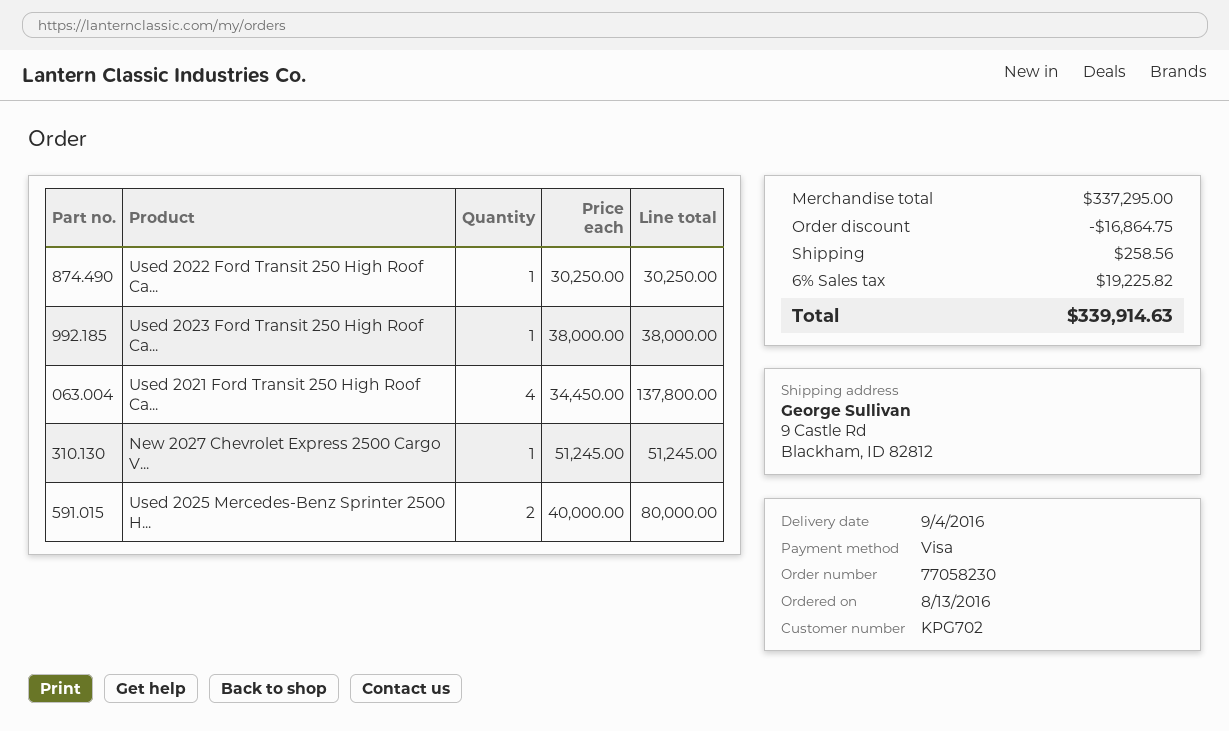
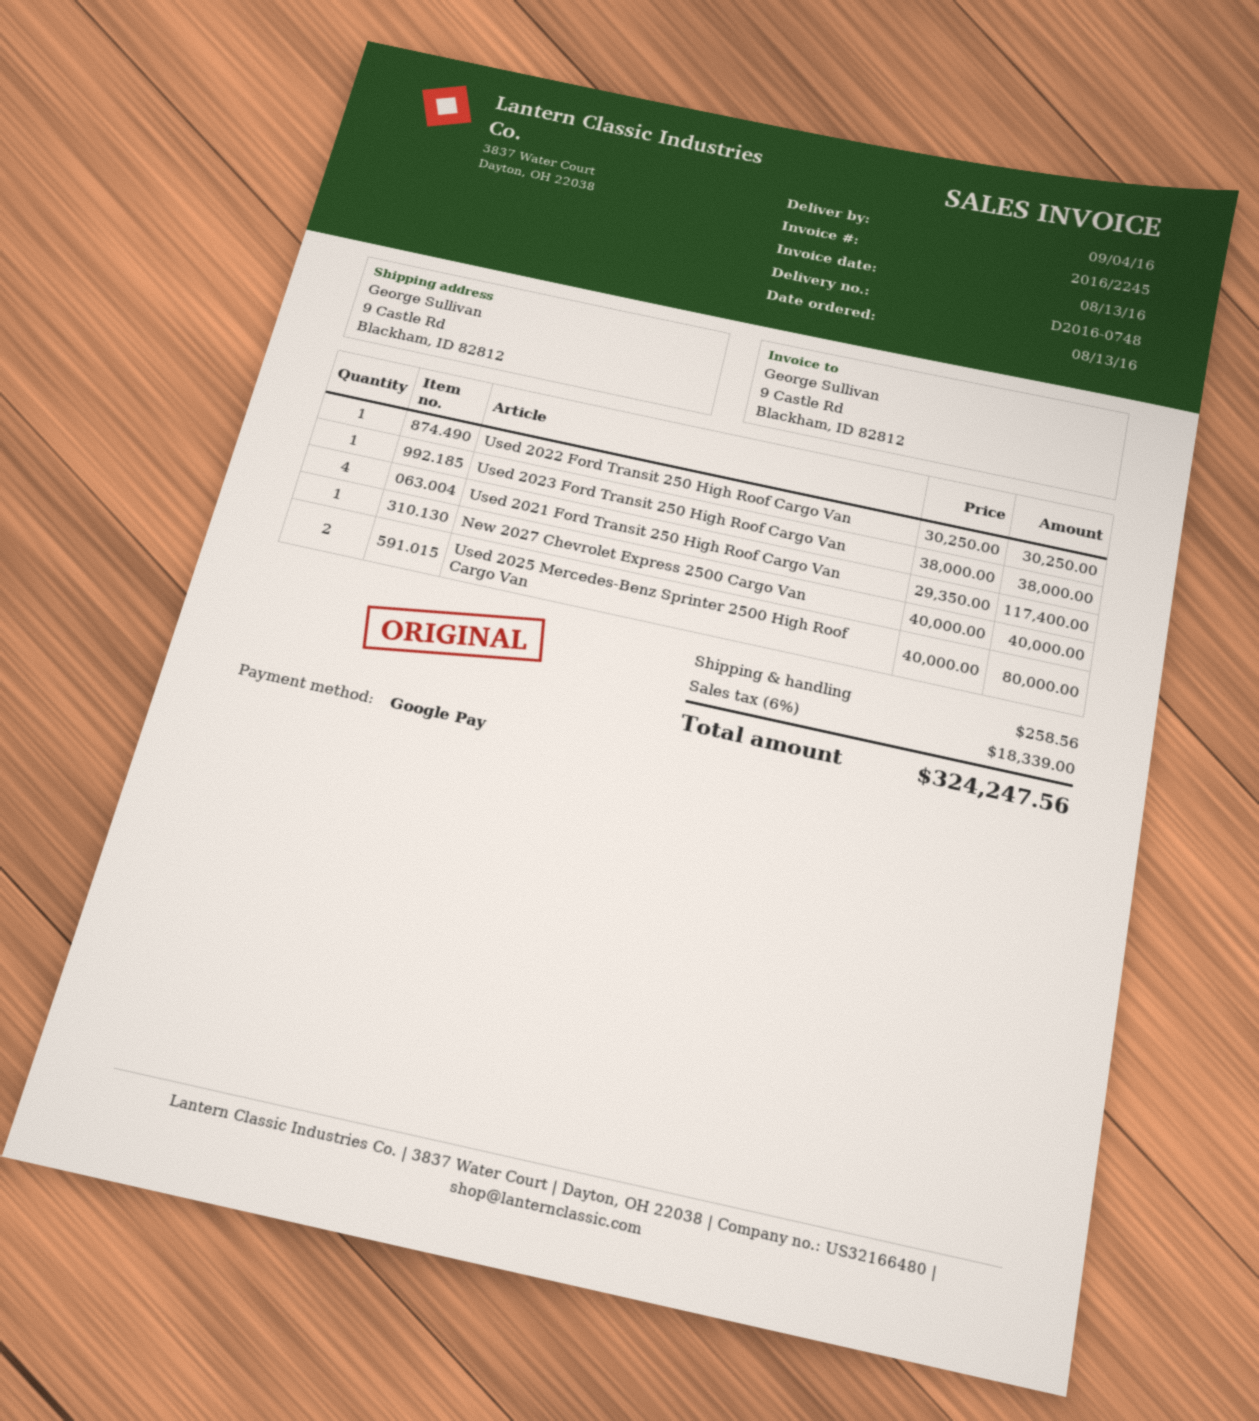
payment method: Visa -> Google Pay
Used 2021 Ford Transit 250 High Roof Ca...: 4 x 34450.00 = 137800.00 -> 4 x 29350.00 = 117400.00
New 2027 Chevrolet Express 2500 Cargo V...: 1 x 51245.00 = 51245.00 -> 1 x 40000.00 = 40000.00
discount: 16864.75 -> none
tax: 6% = 19225.82 -> 6% = 18339.00
total: 339914.63 -> 324247.56

